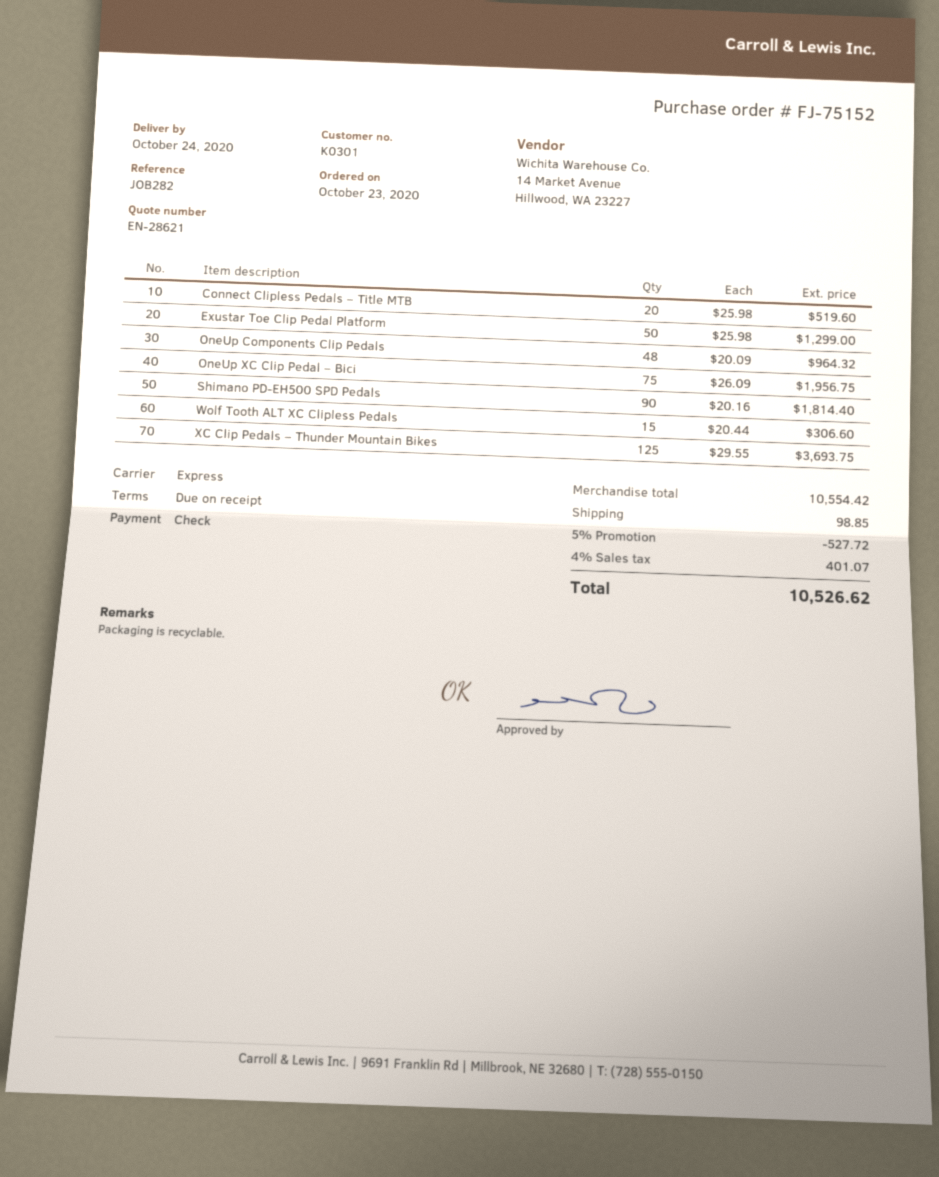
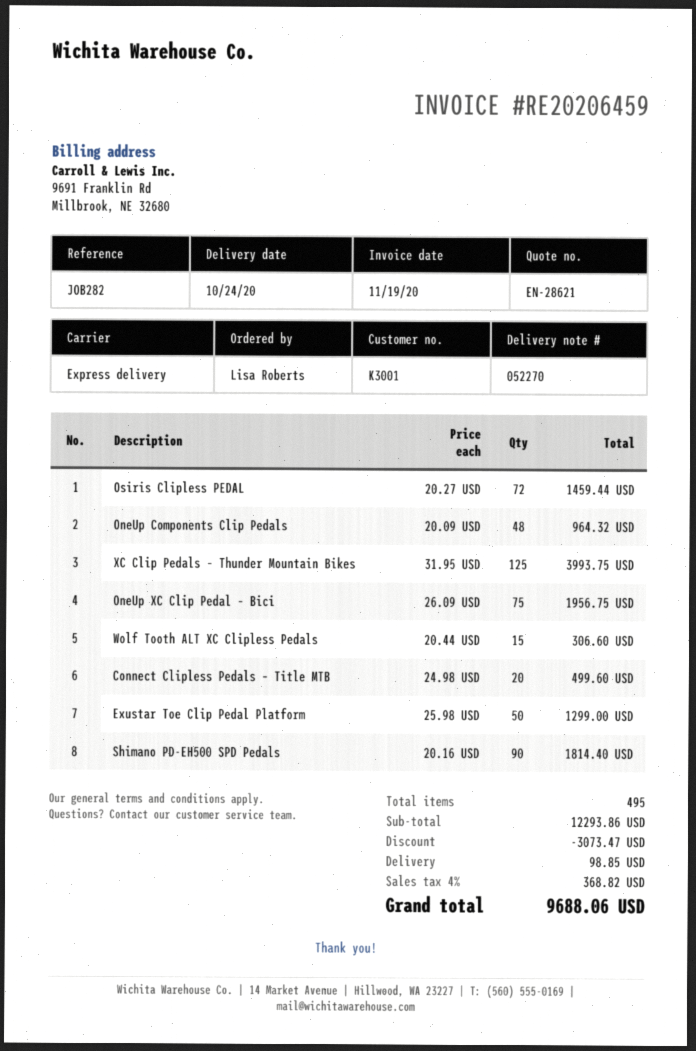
customer number: K0301 -> K3001
Connect Clipless Pedals – Title MTB: 20 x 25.98 = 519.60 -> 20 x 24.98 = 499.60
XC Clip Pedals – Thunder Mountain Bikes: 125 x 29.55 = 3693.75 -> 125 x 31.95 = 3993.75
Osiris Clipless PEDAL: none -> 72 x 20.27 = 1459.44
subtotal: 10554.42 -> 12293.86
discount: 527.72 -> 3073.47
tax: 4% = 401.07 -> 4% = 368.82
total: 10526.62 -> 9688.06

